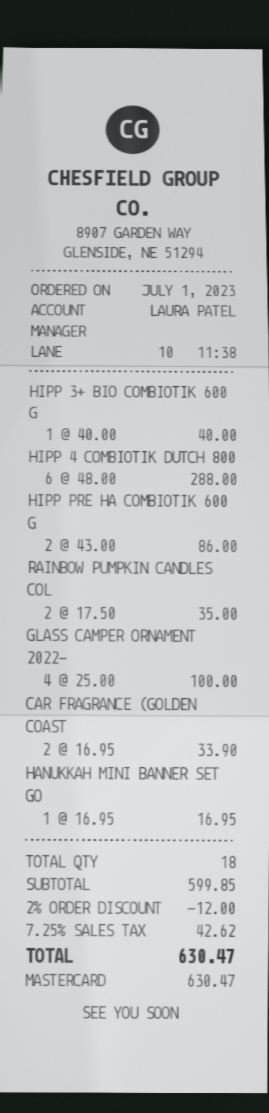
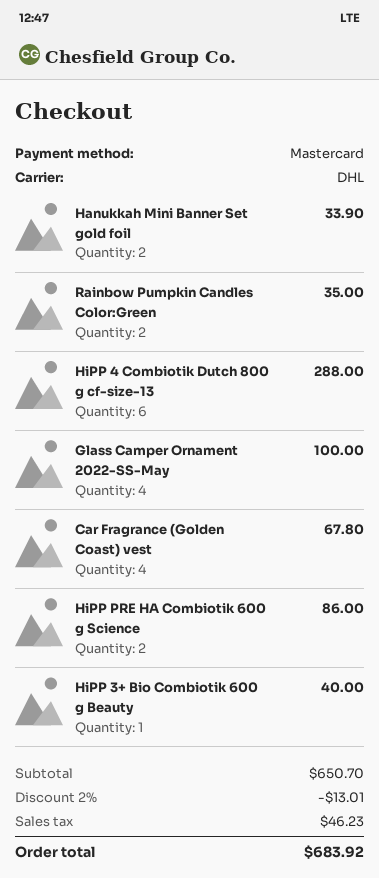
CAR FRAGRANCE (GOLDEN COAST: 2 for 33.90 -> 4 for 67.80
HANUKKAH MINI BANNER SET GO: 1 for 16.95 -> 2 for 33.90
subtotal: 599.85 -> 650.70
discount: 2% = 12.00 -> 2% = 13.01
tax: 42.62 -> 46.23
total: 630.47 -> 683.92

